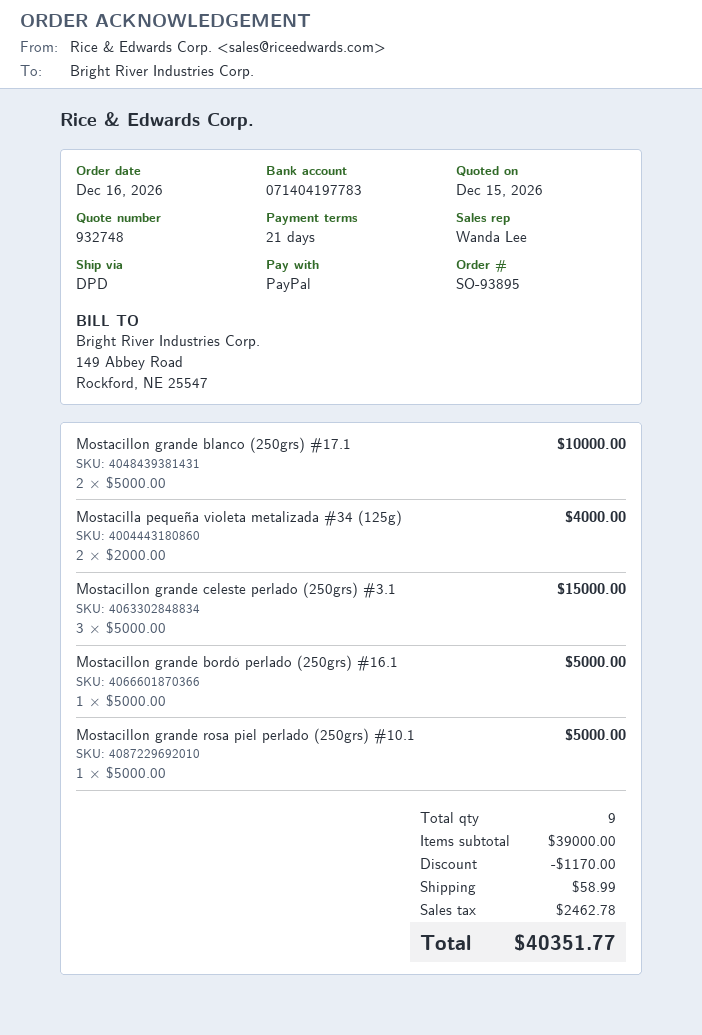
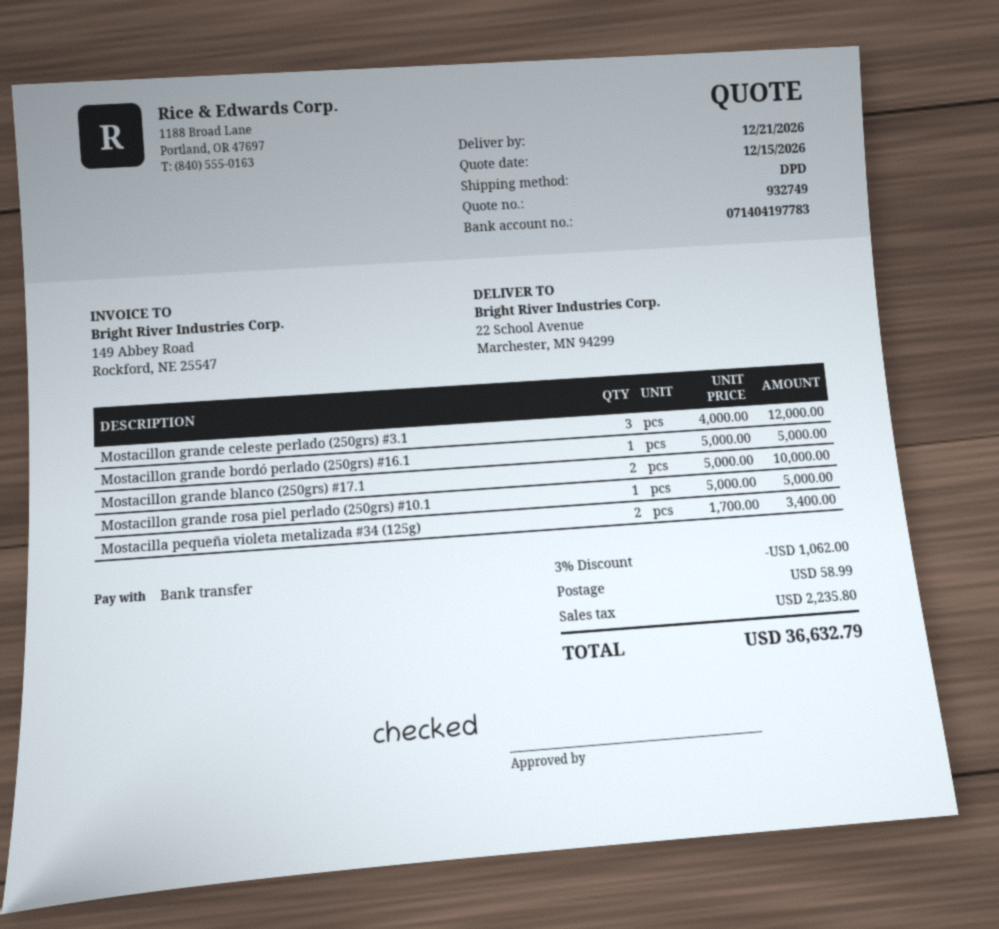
quote number: 932748 -> 932749
payment method: PayPal -> bank transfer
Mostacilla pequeña violeta metalizada #34 (125g): 2 x 2000.00 = 4000.00 -> 2 x 1700.00 = 3400.00
Mostacillon grande celeste perlado (250grs) #3.1: 3 x 5000.00 = 15000.00 -> 3 x 4000.00 = 12000.00
discount: 1170.00 -> 1062.00
tax: 2462.78 -> 2235.80
total: 40351.77 -> 36632.79

